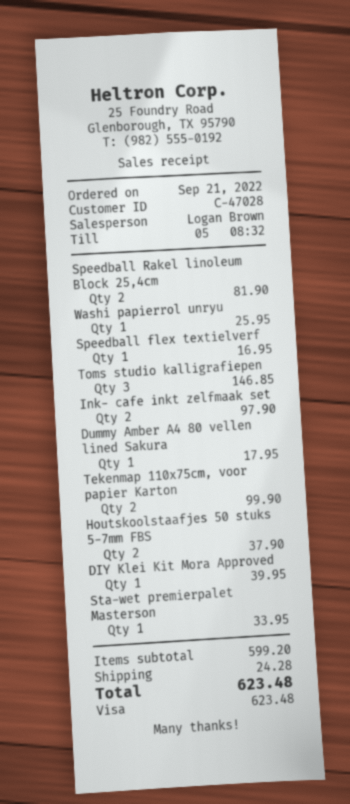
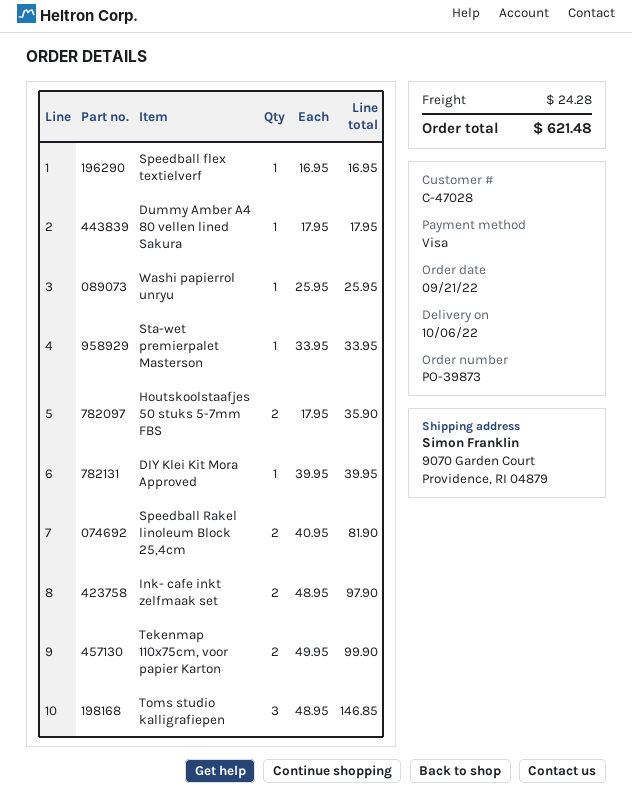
Houtskoolstaafjes 50 stuks 5-7mm FBS: 2 for 37.90 -> 2 for 35.90
total: 623.48 -> 621.48

